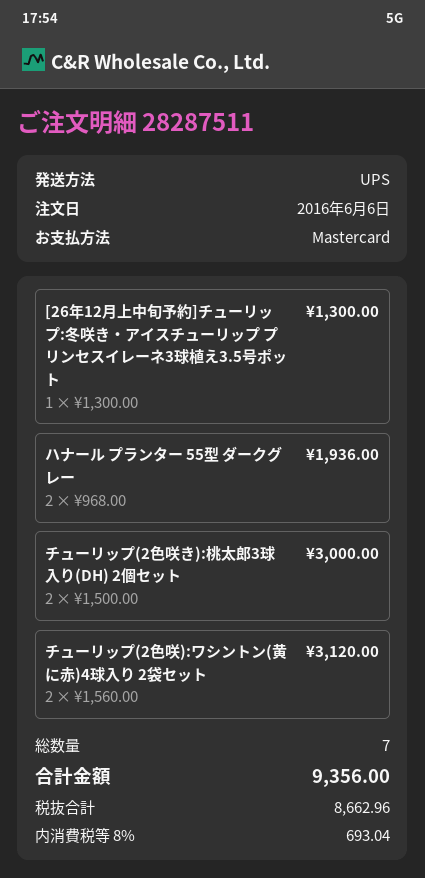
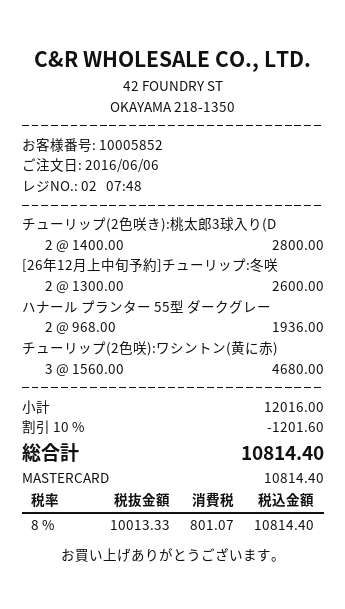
[26年12月上中旬予約]チューリップ:冬咲き・アイスチューリップ プリンセスイレーネ3球植え3.5号ポット: 1 x 1300.00 = 1300.00 -> 2 x 1300.00 = 2600.00
チューリップ(2色咲き):桃太郎3球入り(DH) 2個セット: 2 x 1500.00 = 3000.00 -> 2 x 1400.00 = 2800.00
チューリップ(2色咲):ワシントン(黄に赤)4球入り 2袋セット: 2 x 1560.00 = 3120.00 -> 3 x 1560.00 = 4680.00
discount: none -> 10% = 1201.60
net: 8662.96 -> 10013.33
tax: 8% = 693.04 -> 8% = 801.07
total: 9356.00 -> 10814.40

